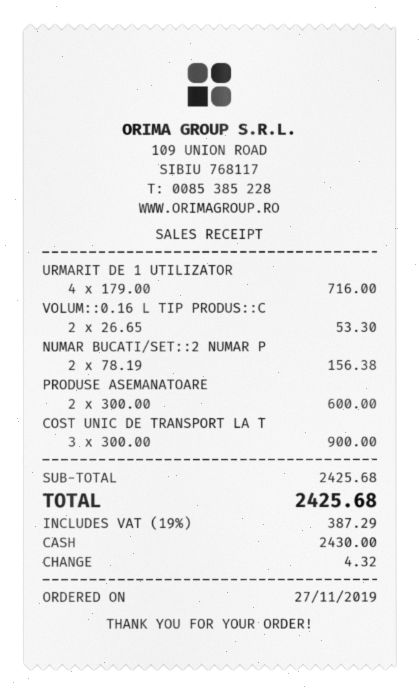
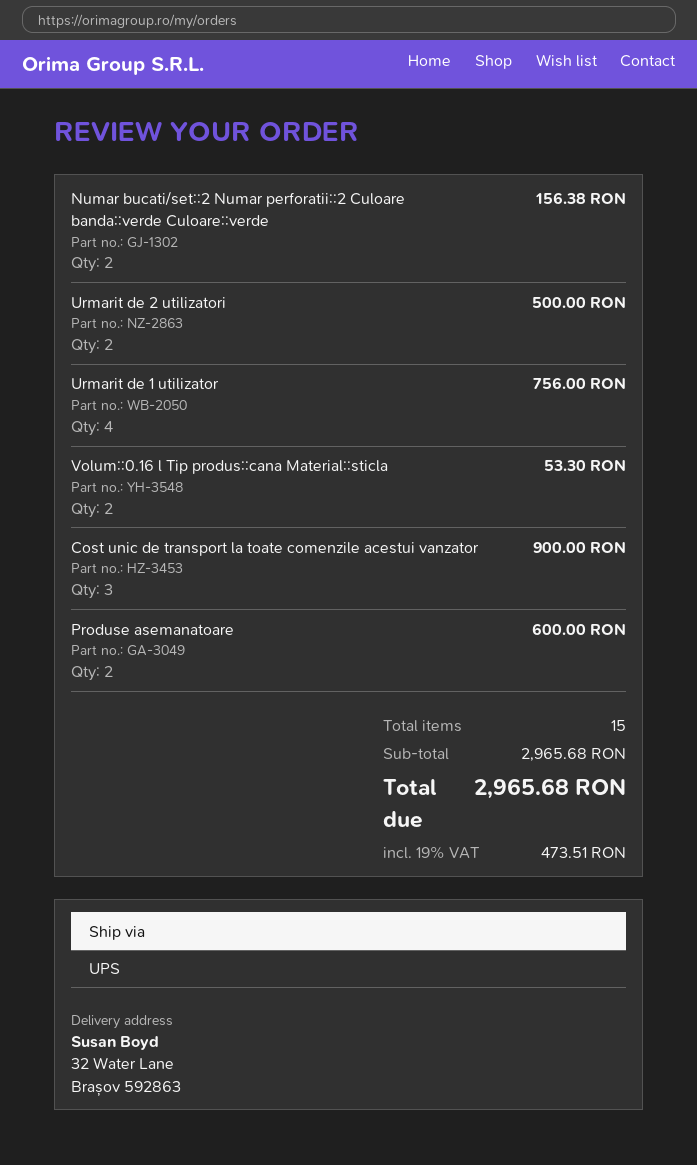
URMARIT DE 1 UTILIZATOR: 4 for 716.00 -> 4 for 756.00
Urmarit de 2 utilizatori: none -> 2 for 500.00
subtotal: 2425.68 -> 2965.68
tax: 19% = 387.29 -> 19% = 473.51
total: 2425.68 -> 2965.68

